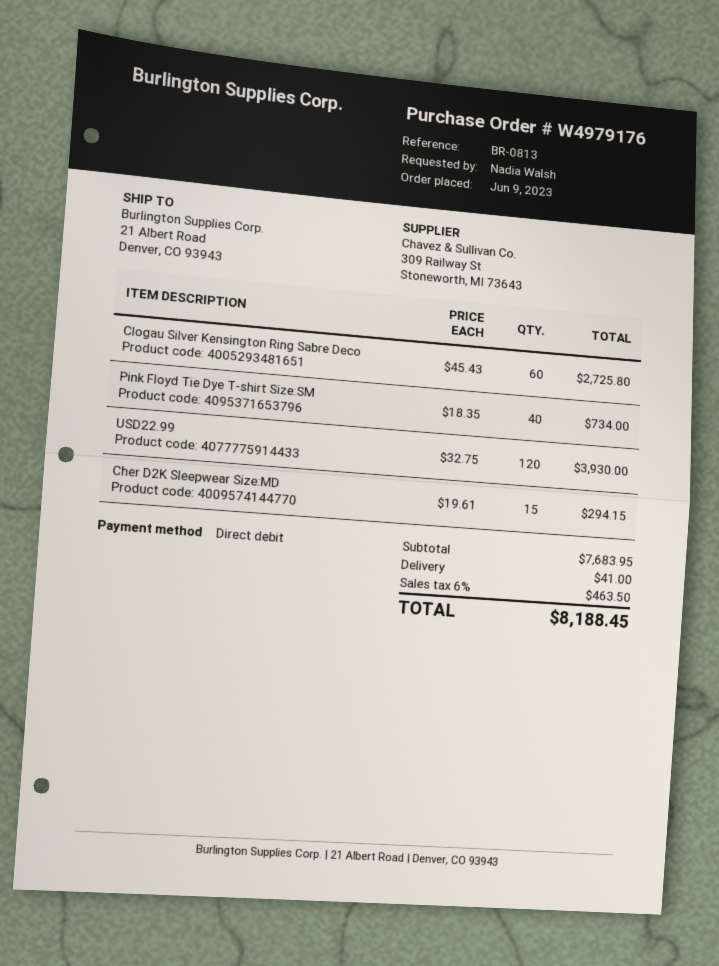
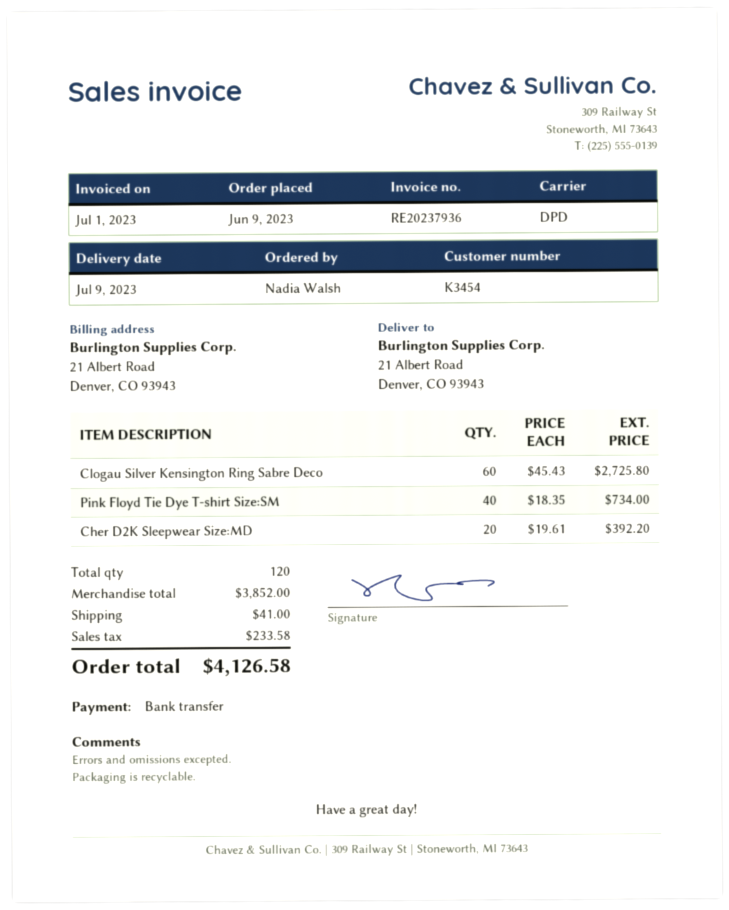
payment method: direct debit -> bank transfer
USD22.99: 120 x 32.75 = 3930.00 -> none
Cher D2K Sleepwear Size:MD: 15 x 19.61 = 294.15 -> 20 x 19.61 = 392.20
subtotal: 7683.95 -> 3852.00
tax: 463.50 -> 233.58
total: 8188.45 -> 4126.58

